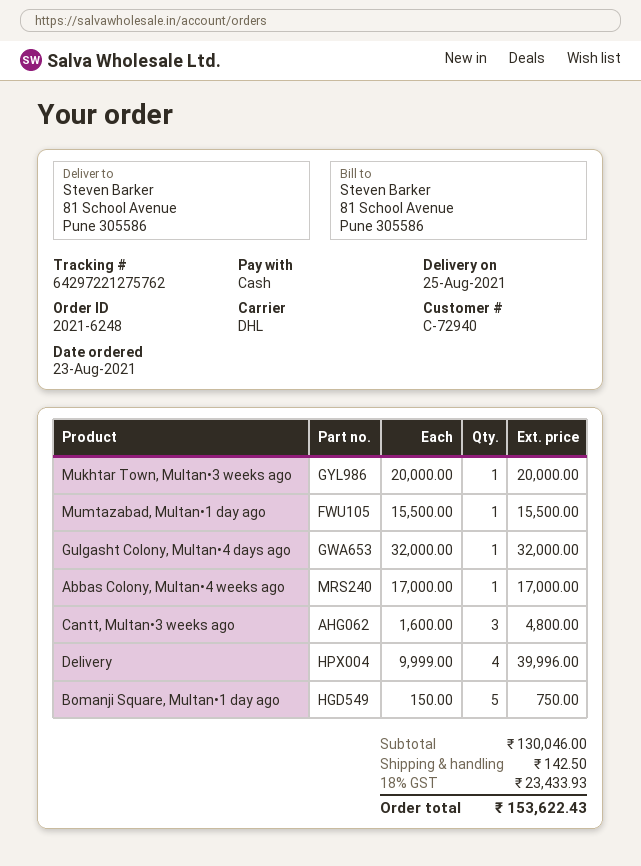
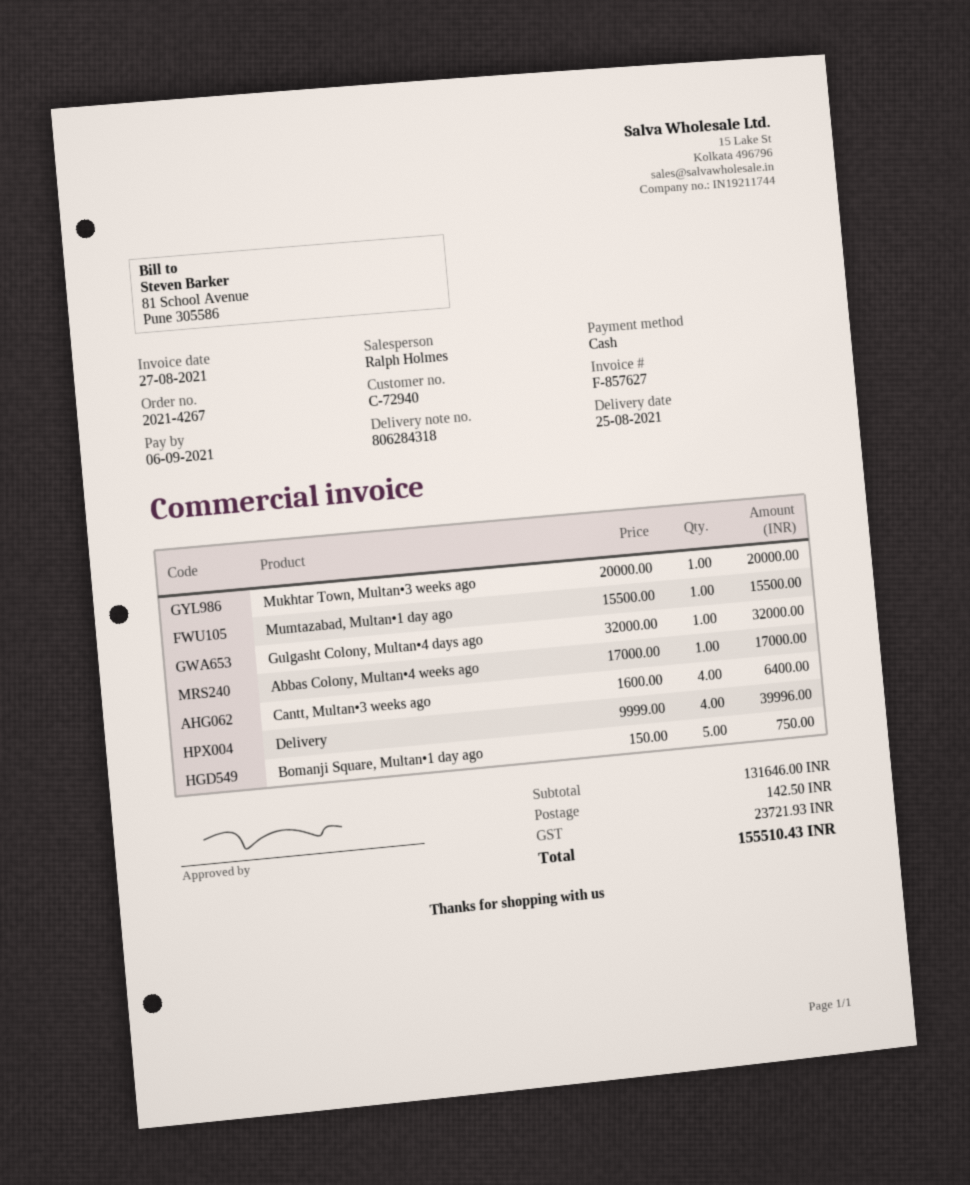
order number: 2021-6248 -> 2021-4267
Cantt, Multan•3 weeks ago: 3 x 1600.00 = 4800.00 -> 4 x 1600.00 = 6400.00
subtotal: 130046.00 -> 131646.00
tax: 23433.93 -> 23721.93
total: 153622.43 -> 155510.43

